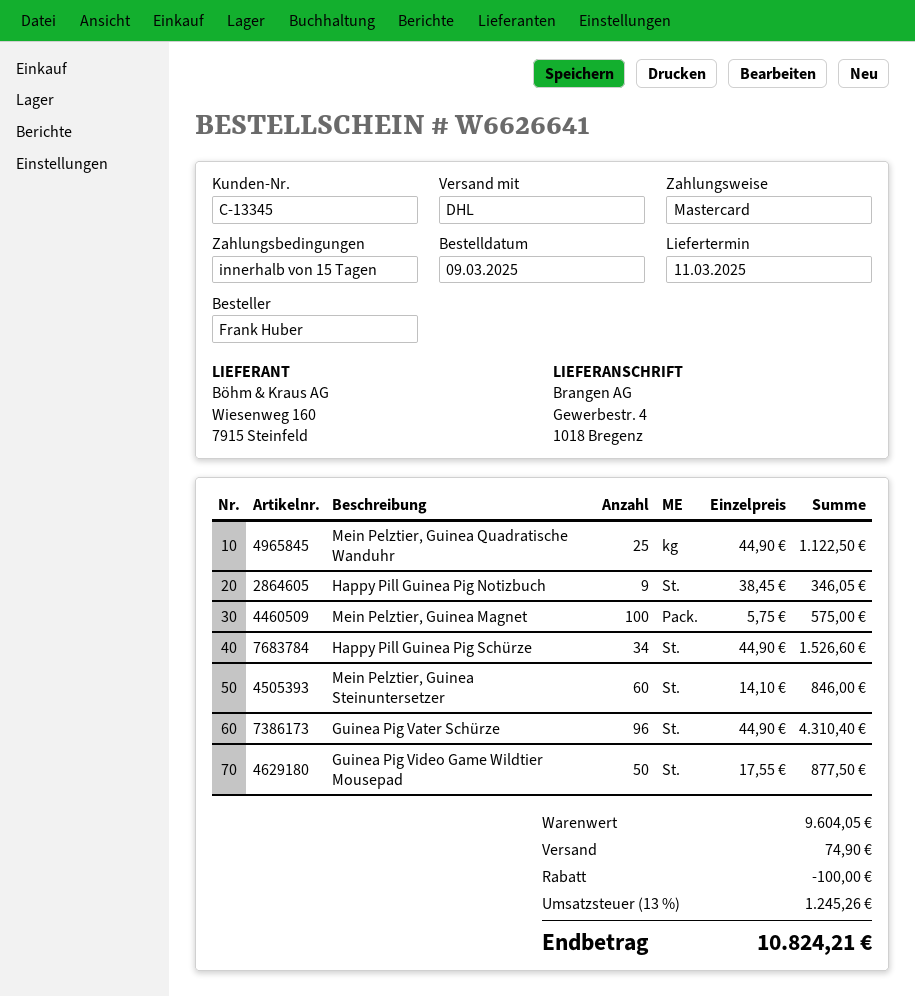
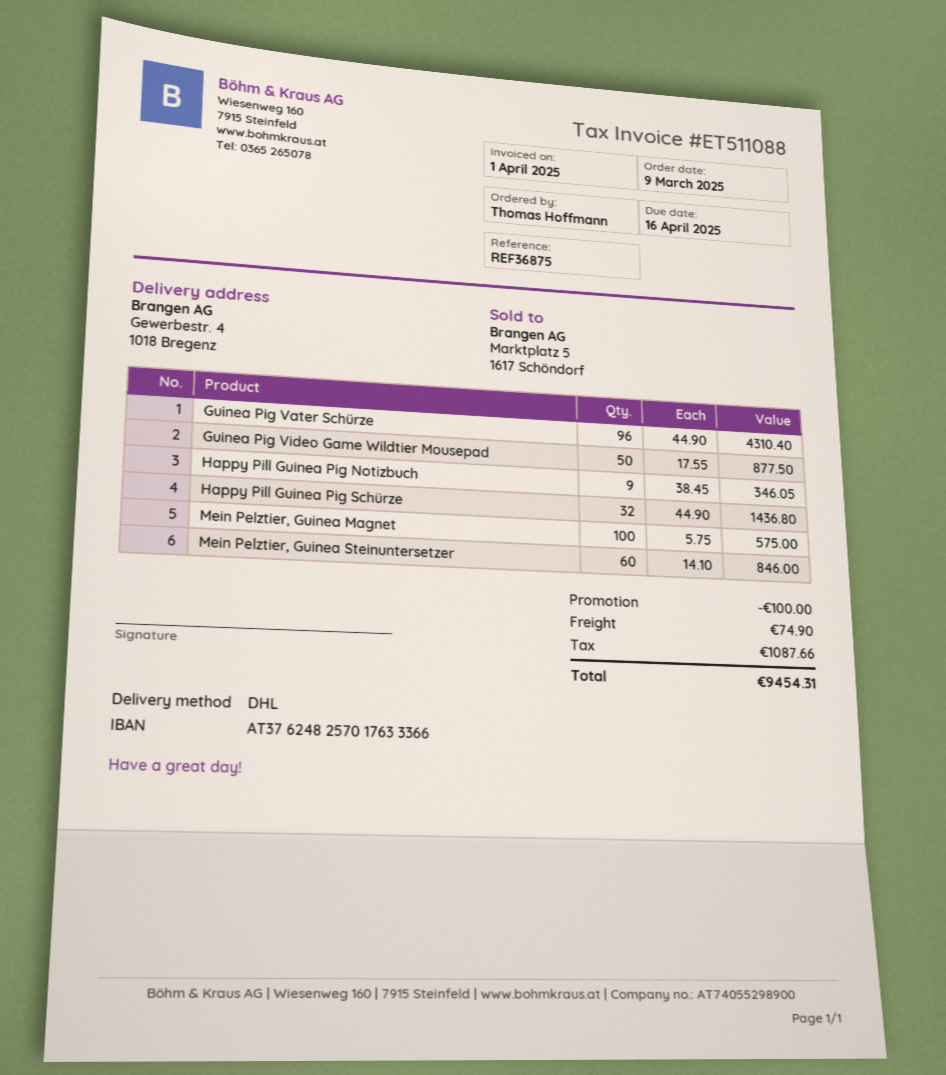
ordered by: Frank Huber -> Thomas Hoffmann
Mein Pelztier, Guinea Quadratische Wanduhr: 25 x 44.90 = 1122.50 -> none
Happy Pill Guinea Pig Schürze: 34 x 44.90 = 1526.60 -> 32 x 44.90 = 1436.80
tax: 1245.26 -> 1087.66
total: 10824.21 -> 9454.31

